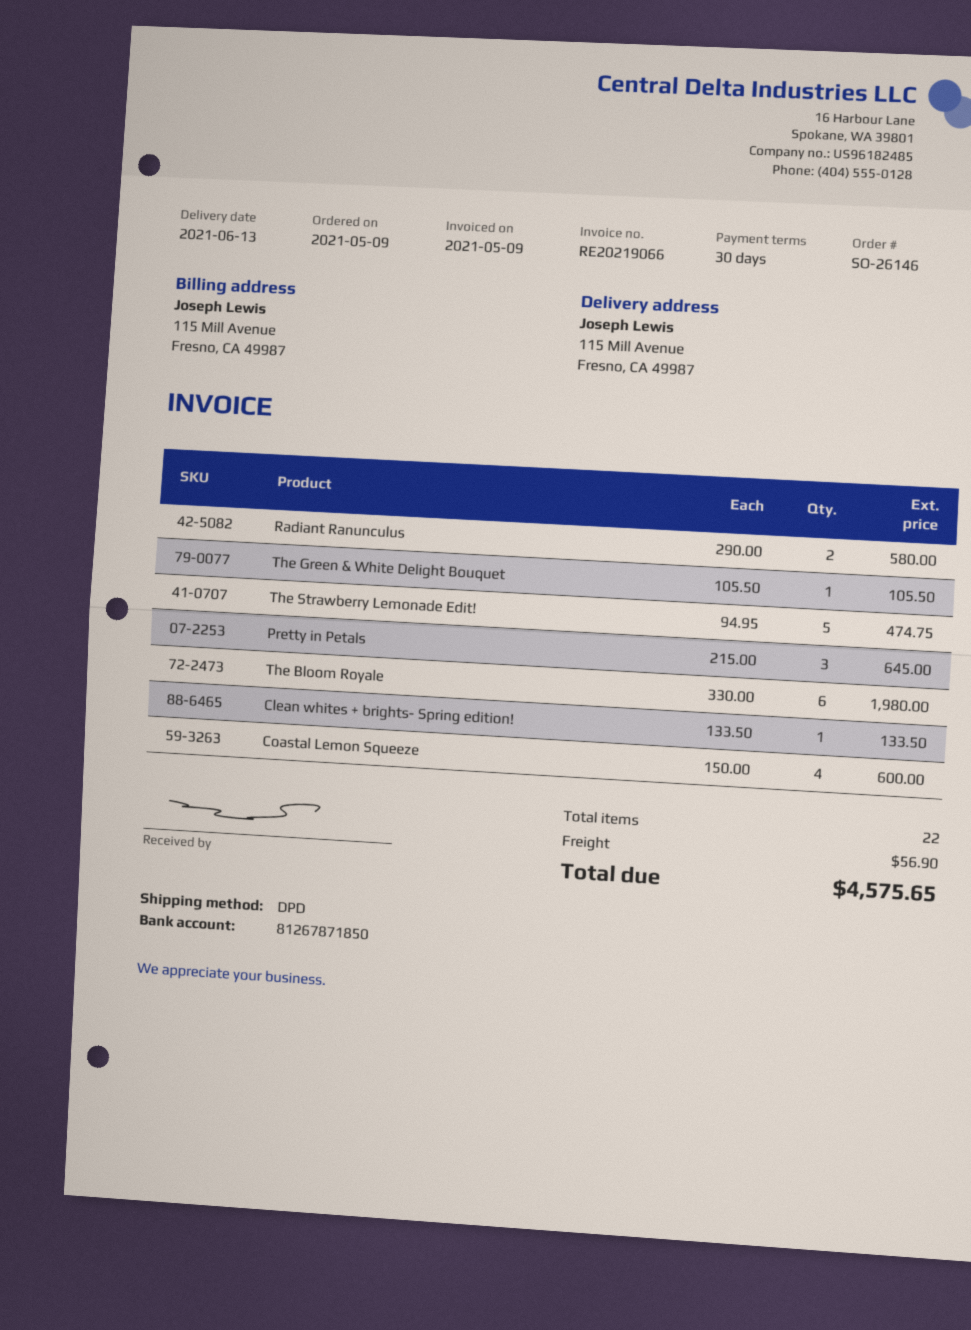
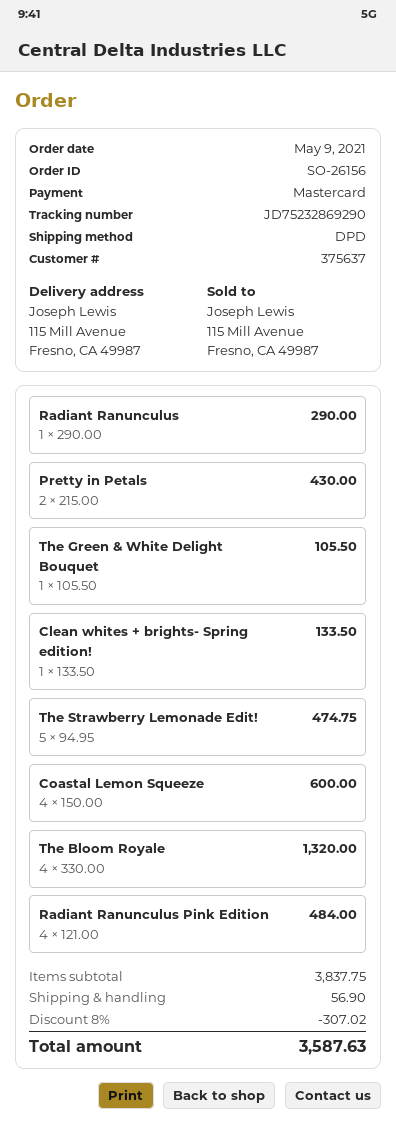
order number: SO-26146 -> SO-26156
Radiant Ranunculus: 2 x 290.00 = 580.00 -> 1 x 290.00 = 290.00
Pretty in Petals: 3 x 215.00 = 645.00 -> 2 x 215.00 = 430.00
The Bloom Royale: 6 x 330.00 = 1980.00 -> 4 x 330.00 = 1320.00
Radiant Ranunculus Pink Edition: none -> 4 x 121.00 = 484.00
discount: none -> 8% = 307.02
total: 4575.65 -> 3587.63

